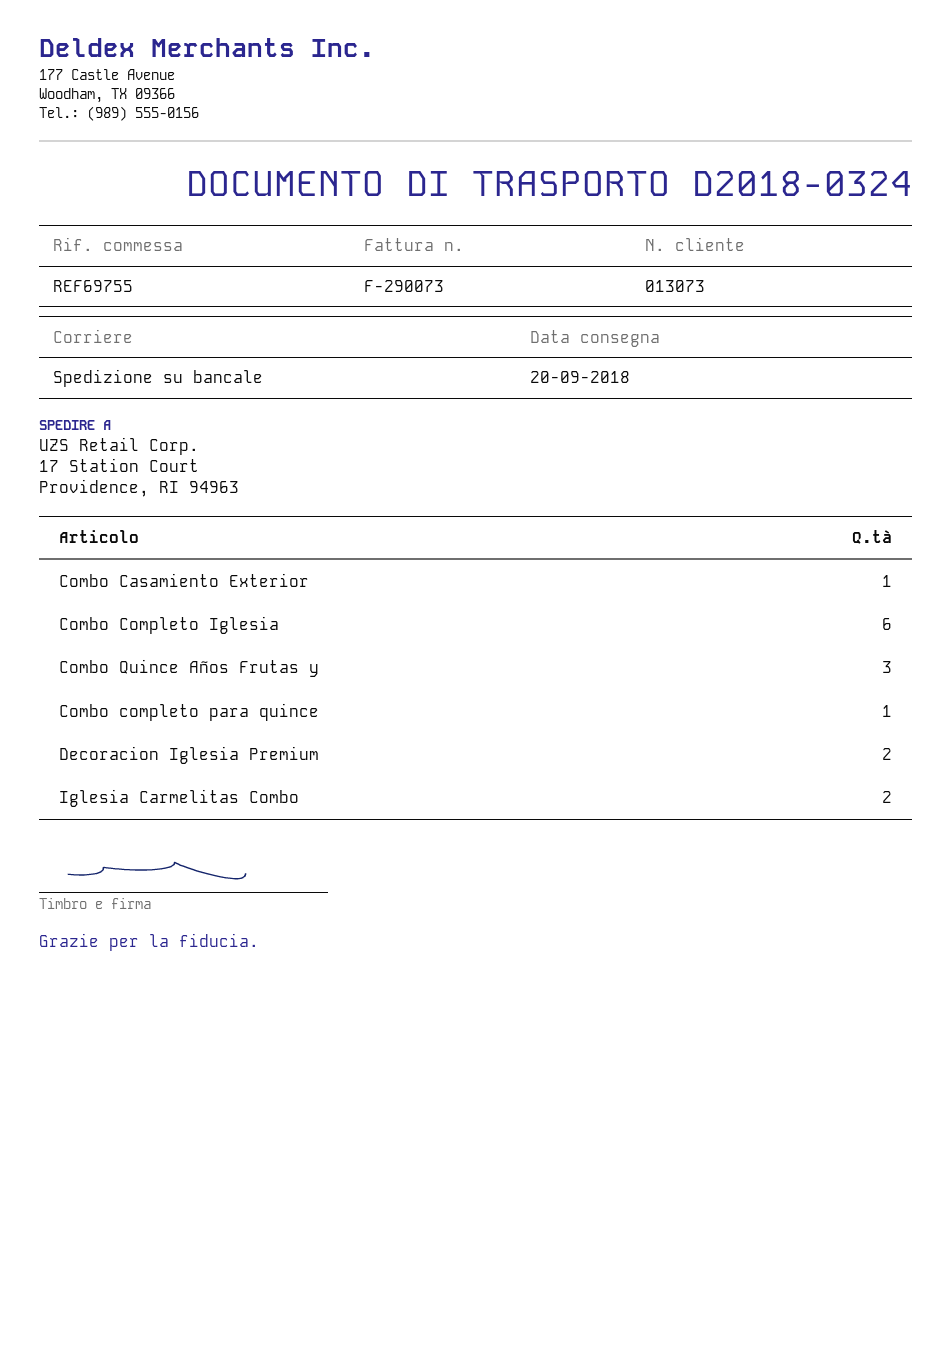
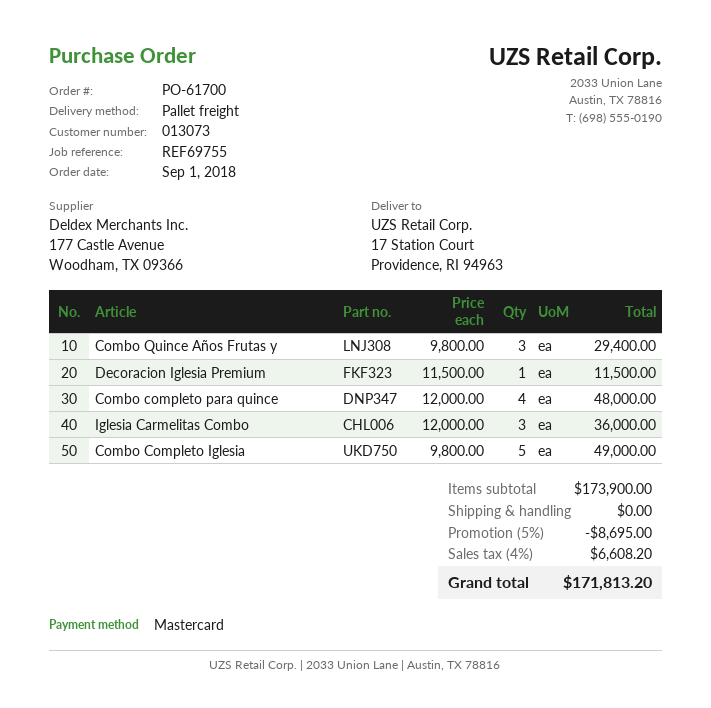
Combo Casamiento Exterior: 1 -> none
Combo Completo Iglesia: 6 -> 5
Combo completo para quince: 1 -> 4
Decoracion Iglesia Premium: 2 -> 1
Iglesia Carmelitas Combo: 2 -> 3

